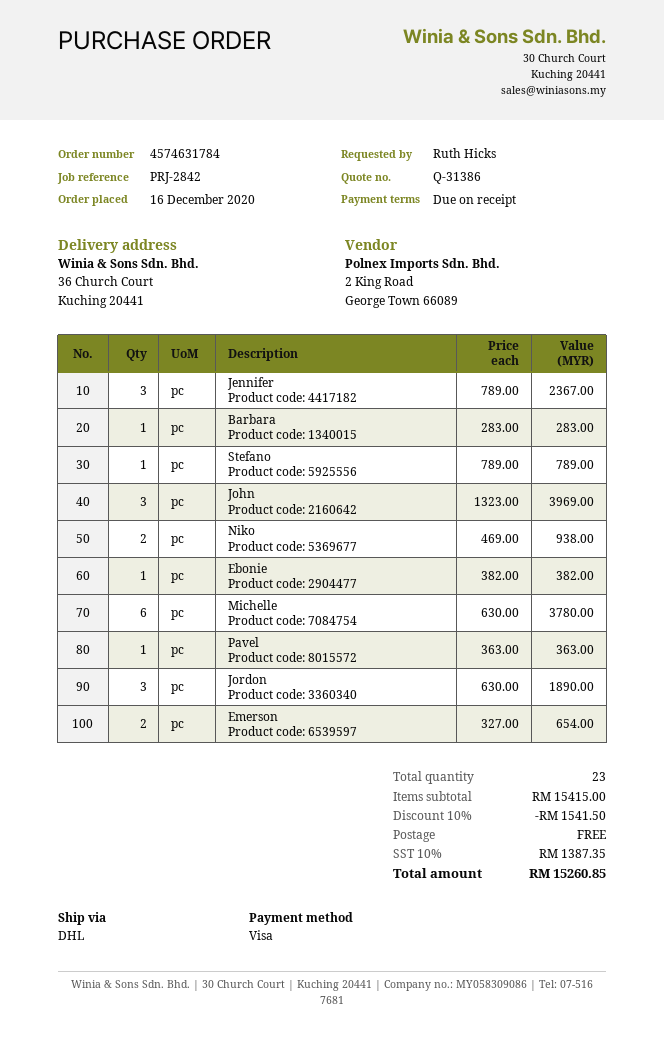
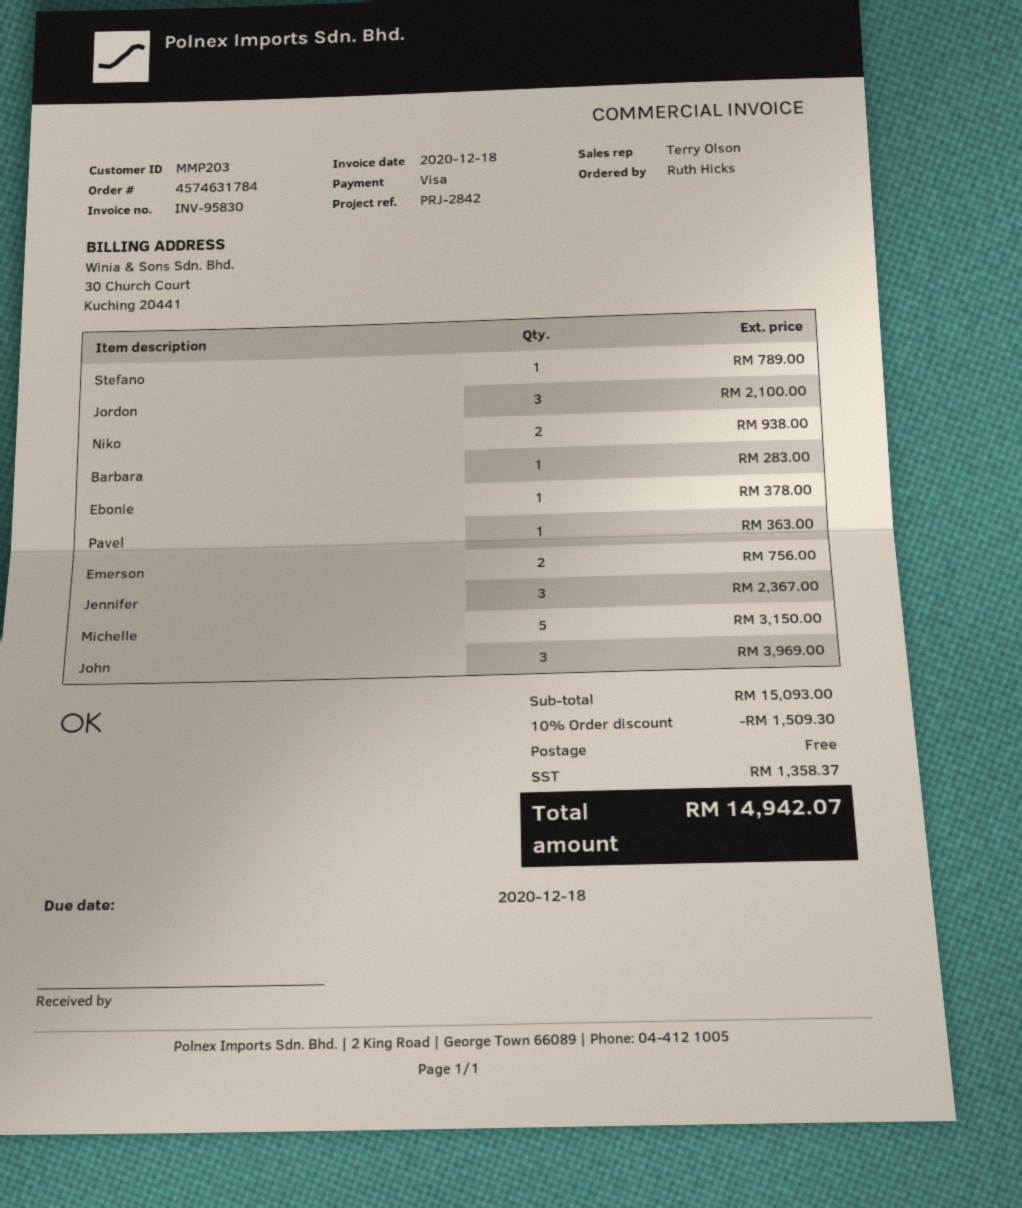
Ebonie: 1 for 382.00 -> 1 for 378.00
Michelle: 6 for 3780.00 -> 5 for 3150.00
Jordon: 3 for 1890.00 -> 3 for 2100.00
Emerson: 2 for 654.00 -> 2 for 756.00
subtotal: 15415.00 -> 15093.00
discount: 10% = 1541.50 -> 10% = 1509.30
tax: 1387.35 -> 1358.37
total: 15260.85 -> 14942.07

